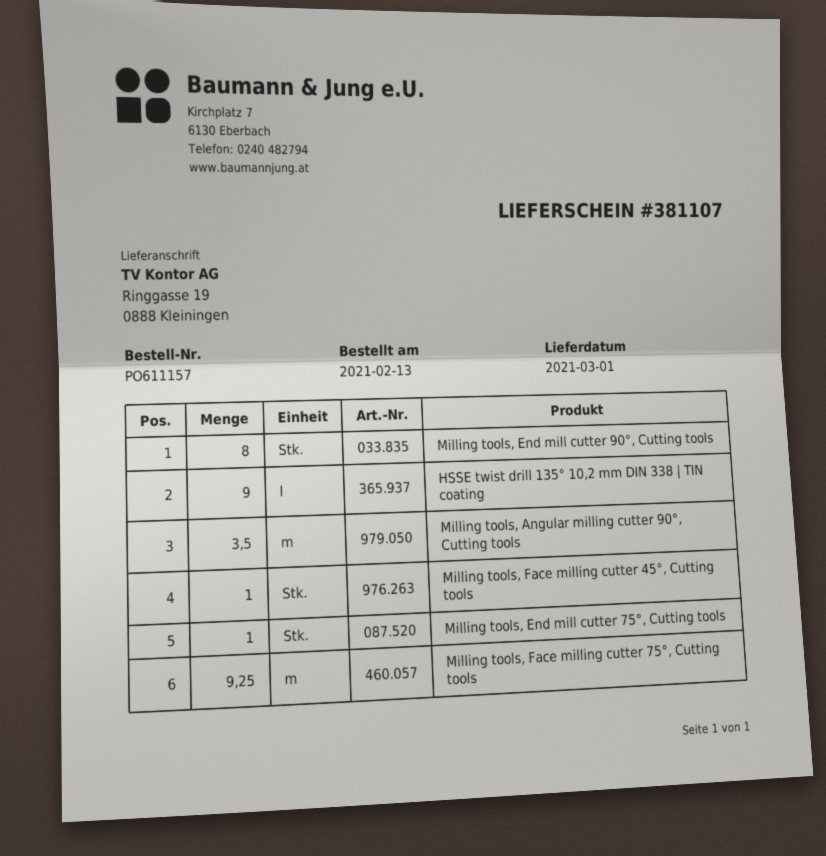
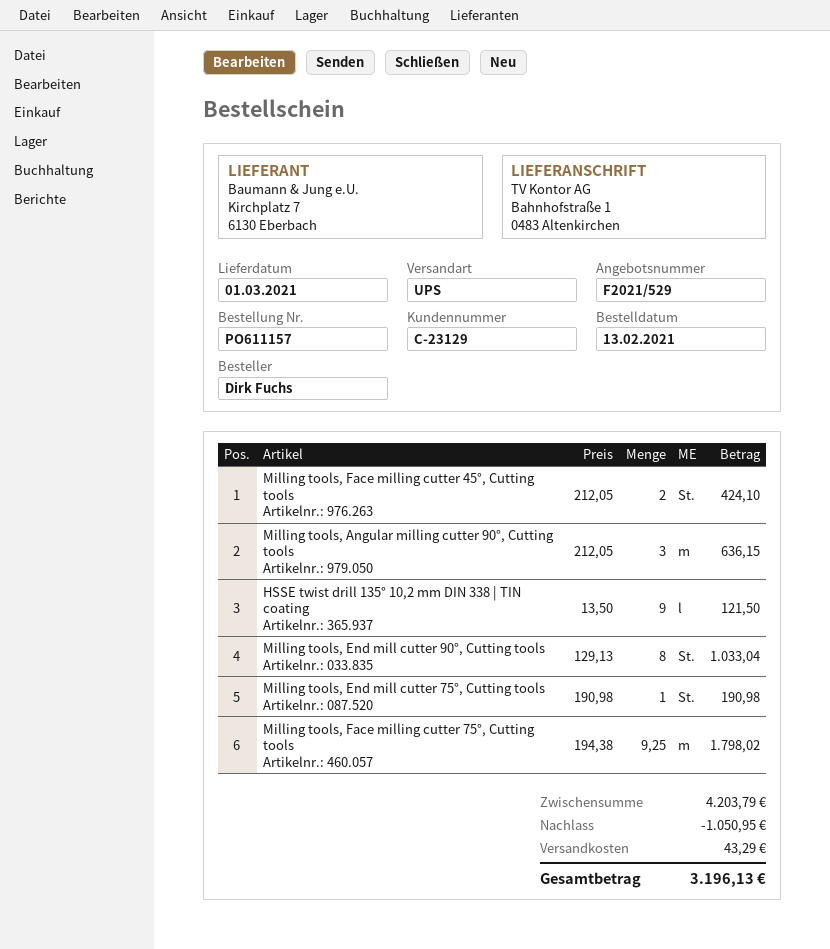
ship to: Ringgasse 19, 0888 Kleiningen -> Bahnhofstraße 1, 0483 Altenkirchen
Milling tools, Angular milling cutter 90°, Cutting tools: 3.5 -> 3
Milling tools, Face milling cutter 45°, Cutting tools: 1 -> 2

